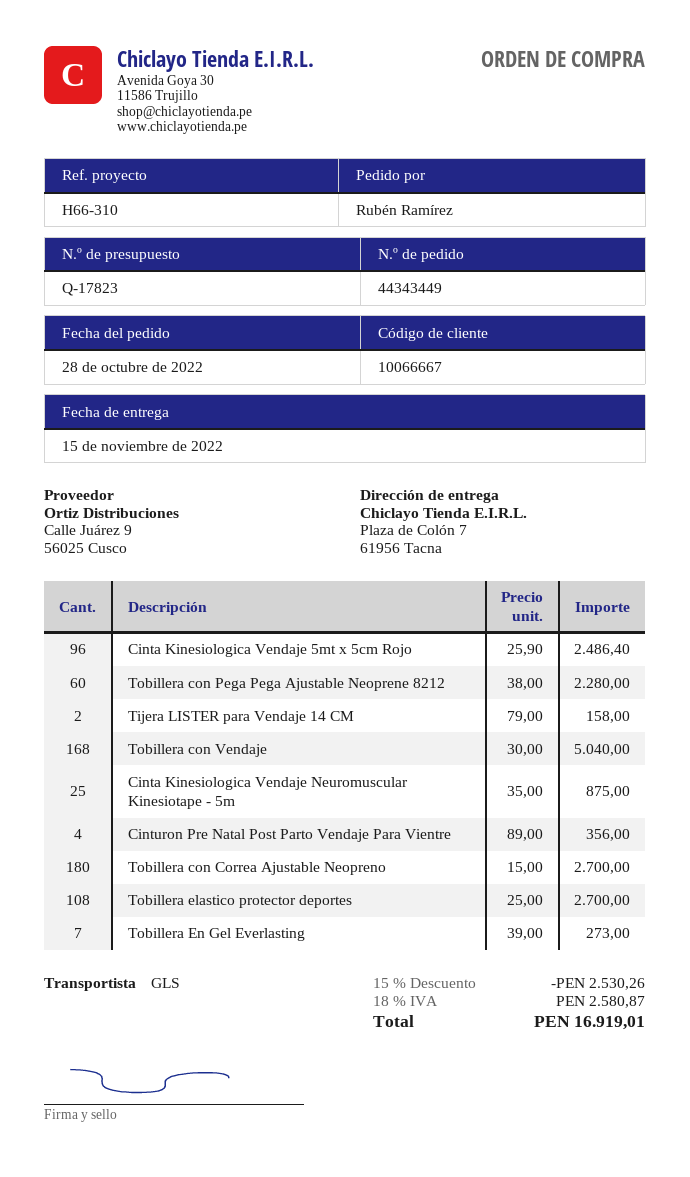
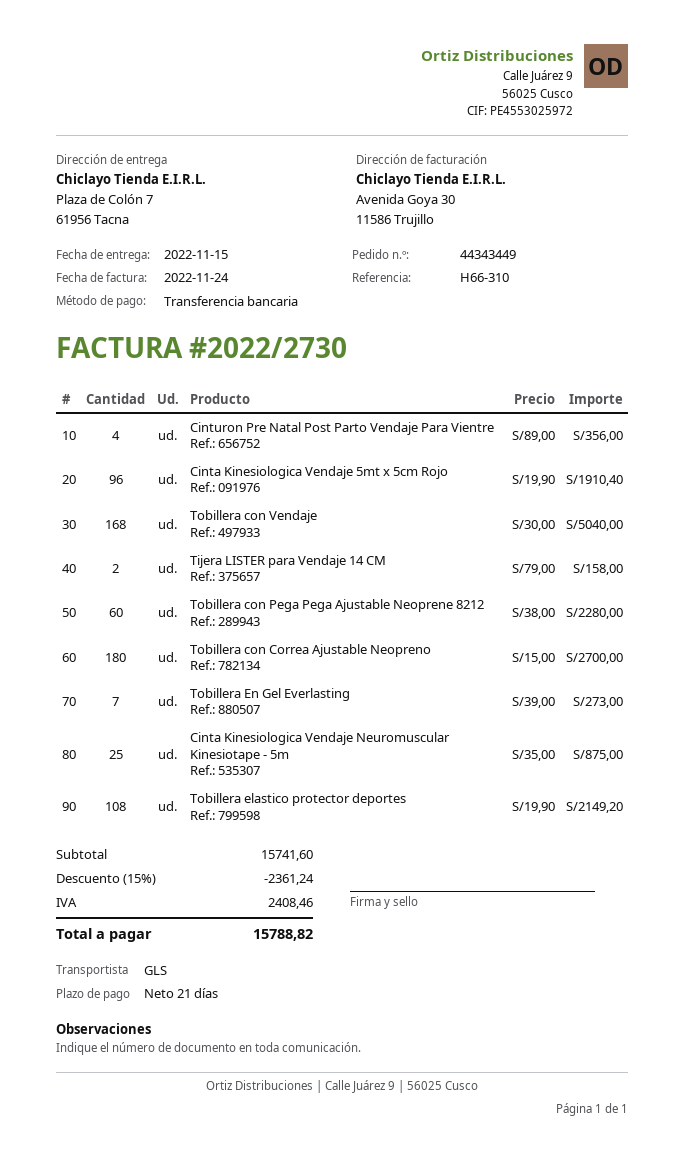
Cinta Kinesiologica Vendaje 5mt x 5cm Rojo: 96 x 25.90 = 2486.40 -> 96 x 19.90 = 1910.40
Tobillera elastico protector deportes: 108 x 25.00 = 2700.00 -> 108 x 19.90 = 2149.20
discount: 15% = 2530.26 -> 15% = 2361.24
tax: 2580.87 -> 2408.46
total: 16919.01 -> 15788.82

